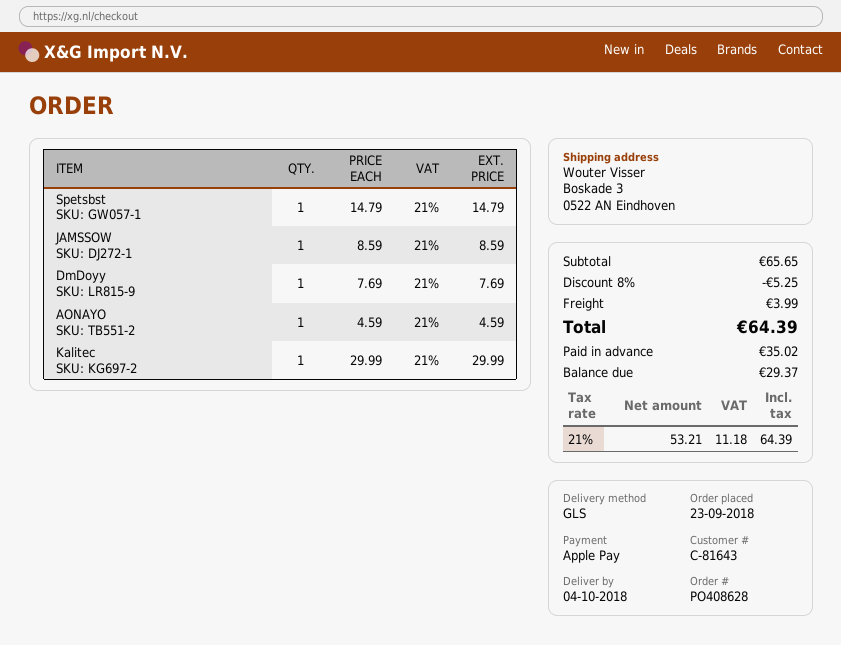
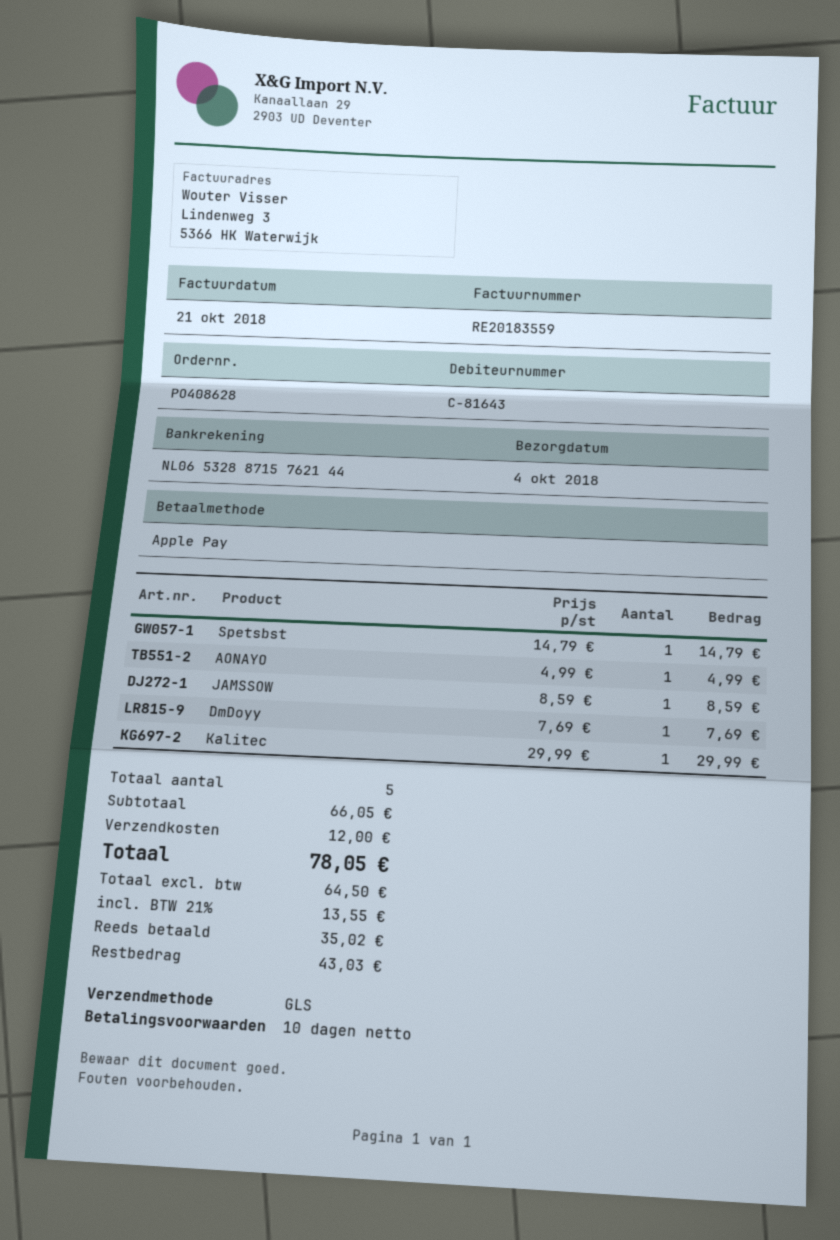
AONAYO: 1 x 4.59 = 4.59 -> 1 x 4.99 = 4.99
subtotal: 65.65 -> 66.05
discount: 8% = 5.25 -> none
shipping: 3.99 -> 12.00
net: 53.21 -> 64.50
tax: 21% = 11.18 -> 21% = 13.55
total: 64.39 -> 78.05
balance: 29.37 -> 43.03

